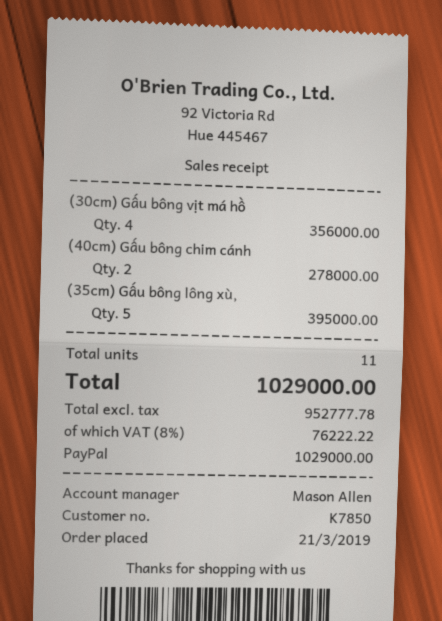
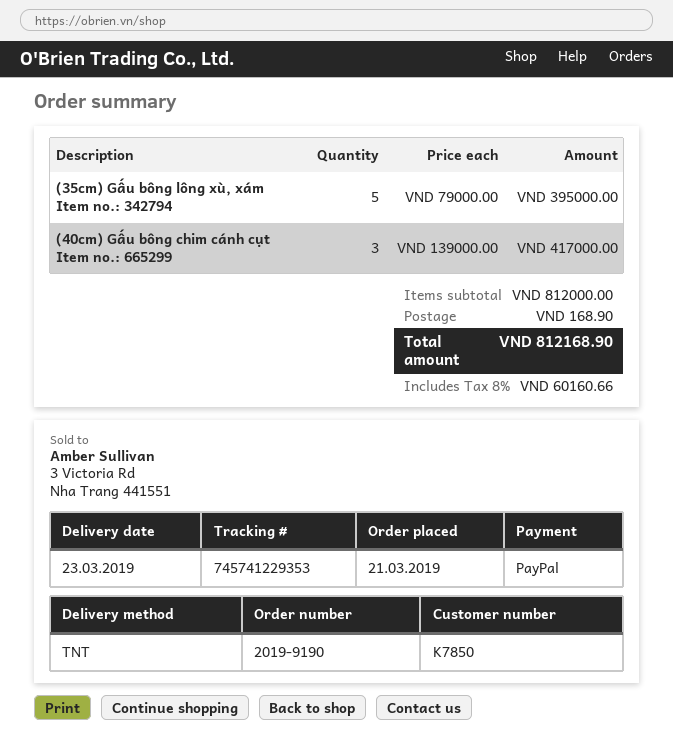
(30cm) Gấu bông vịt má hồ: 4 for 356000.00 -> none
(40cm) Gấu bông chim cánh: 2 for 278000.00 -> 3 for 417000.00
shipping: none -> 168.90
tax: 8% = 76222.22 -> 8% = 60160.66
total: 1029000.00 -> 812168.90

